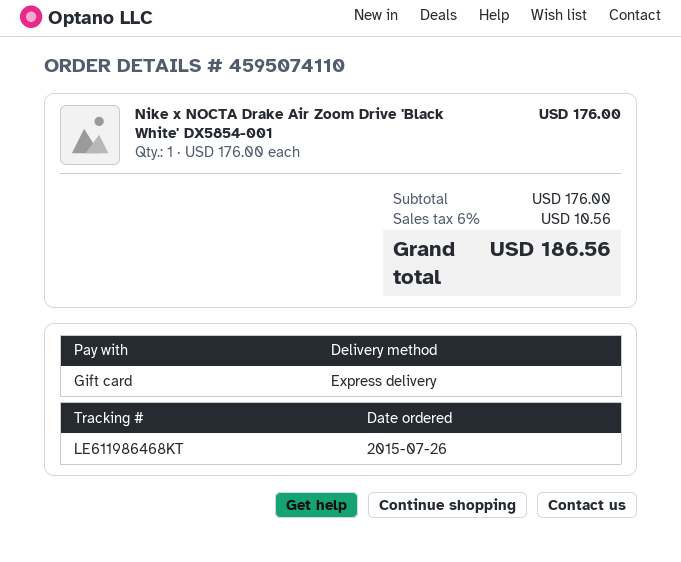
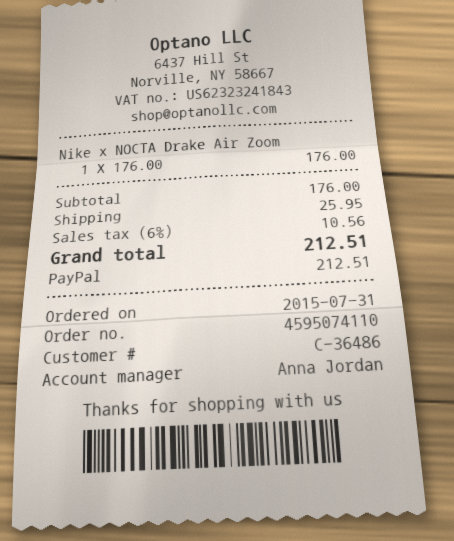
order date: 2015-07-26 -> 2015-07-31
payment method: gift card -> PayPal
shipping: none -> 25.95
total: 186.56 -> 212.51

